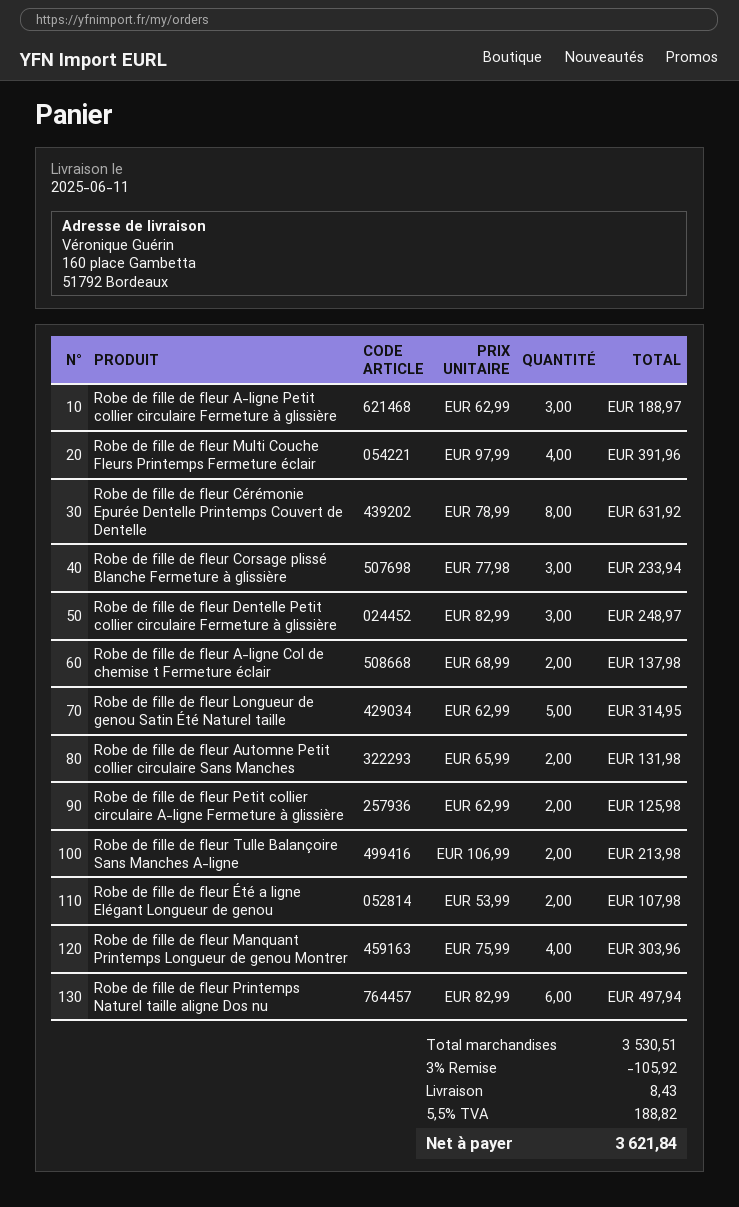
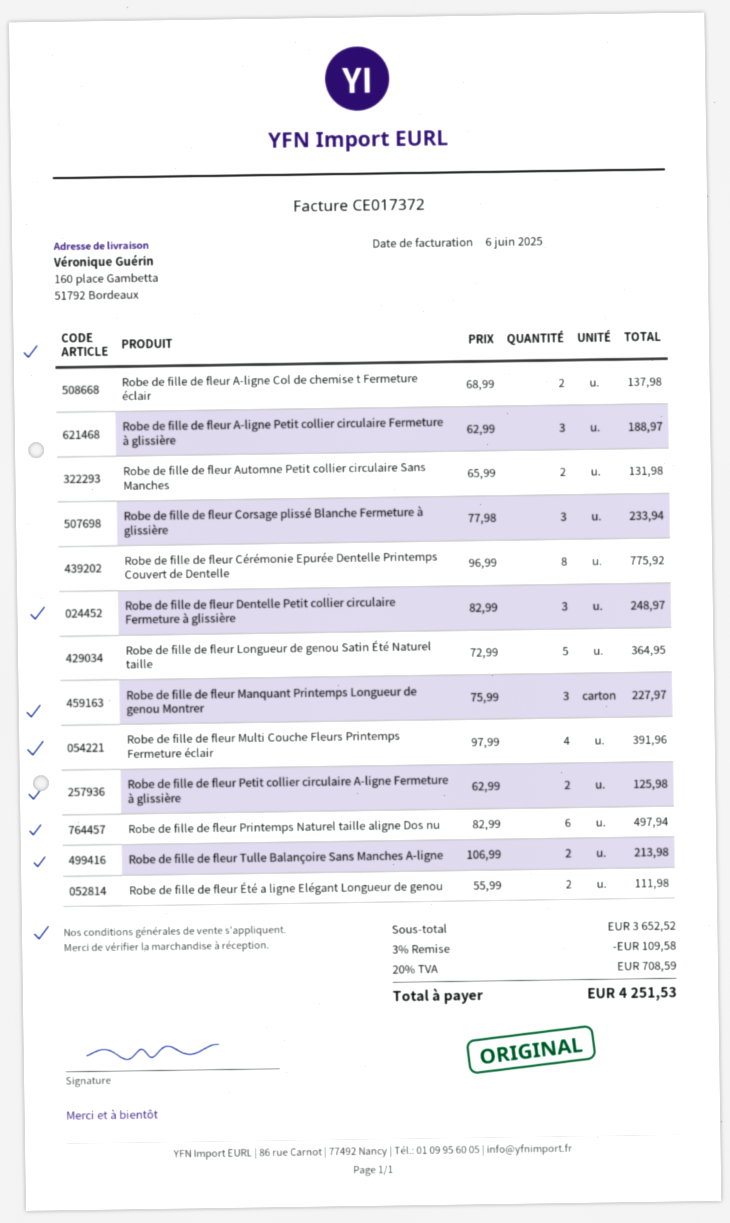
Robe de fille de fleur Cérémonie Epurée Dentelle Printemps Couvert de Dentelle: 8 x 78.99 = 631.92 -> 8 x 96.99 = 775.92
Robe de fille de fleur Longueur de genou Satin Été Naturel taille: 5 x 62.99 = 314.95 -> 5 x 72.99 = 364.95
Robe de fille de fleur Été a ligne Elégant Longueur de genou: 2 x 53.99 = 107.98 -> 2 x 55.99 = 111.98
Robe de fille de fleur Manquant Printemps Longueur de genou Montrer: 4 x 75.99 = 303.96 -> 3 x 75.99 = 227.97
subtotal: 3530.51 -> 3652.52
discount: 3% = 105.92 -> 3% = 109.58
shipping: 8.43 -> none
tax: 5.5% = 188.82 -> 20% = 708.59
total: 3621.84 -> 4251.53

